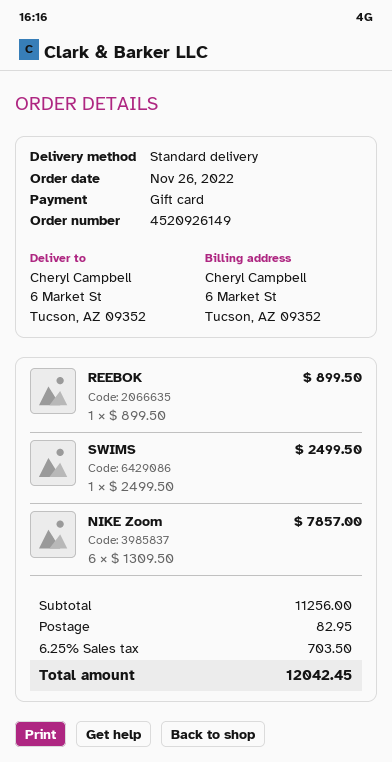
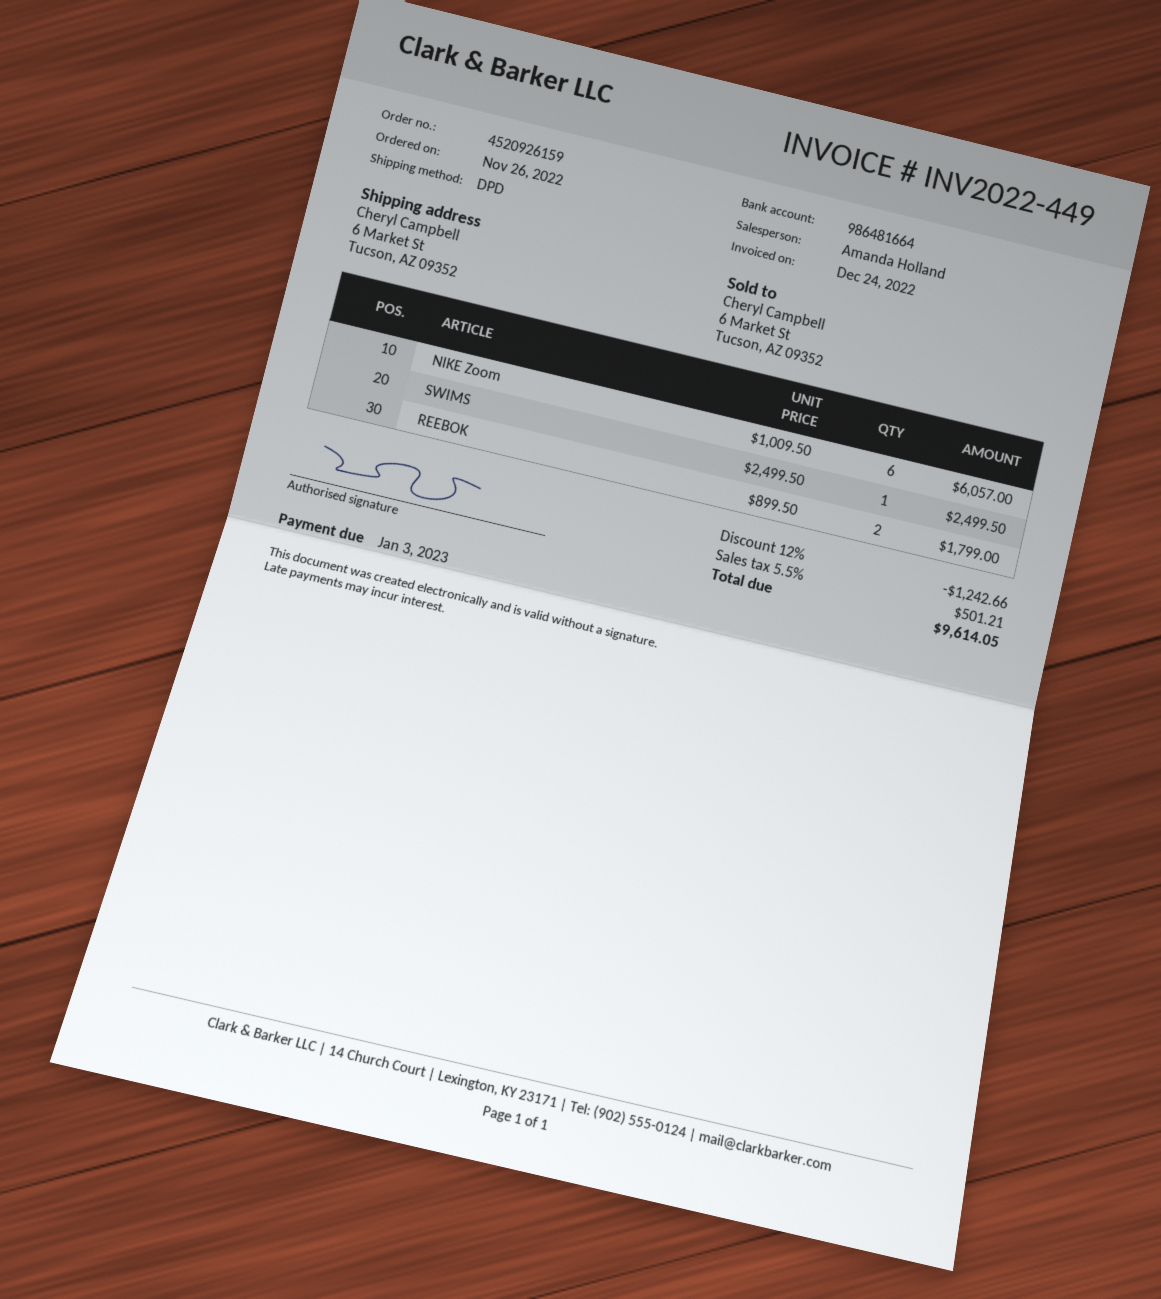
order number: 4520926149 -> 4520926159
shipping method: standard -> DPD
REEBOK: 1 x 899.50 = 899.50 -> 2 x 899.50 = 1799.00
NIKE Zoom: 6 x 1309.50 = 7857.00 -> 6 x 1009.50 = 6057.00
discount: none -> 12% = 1242.66
shipping: 82.95 -> none
tax: 6.25% = 703.50 -> 5.5% = 501.21
total: 12042.45 -> 9614.05

